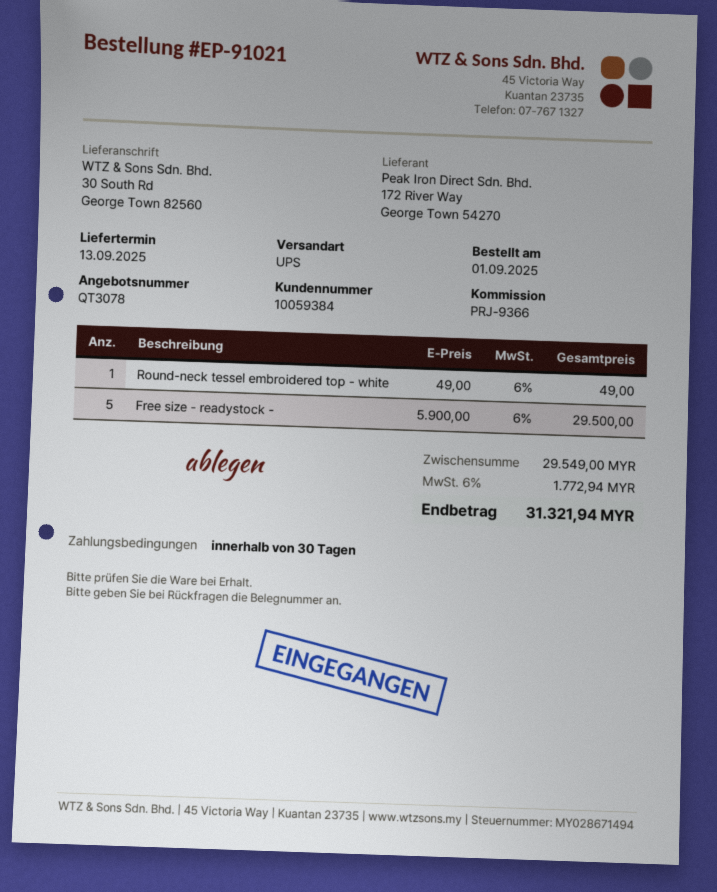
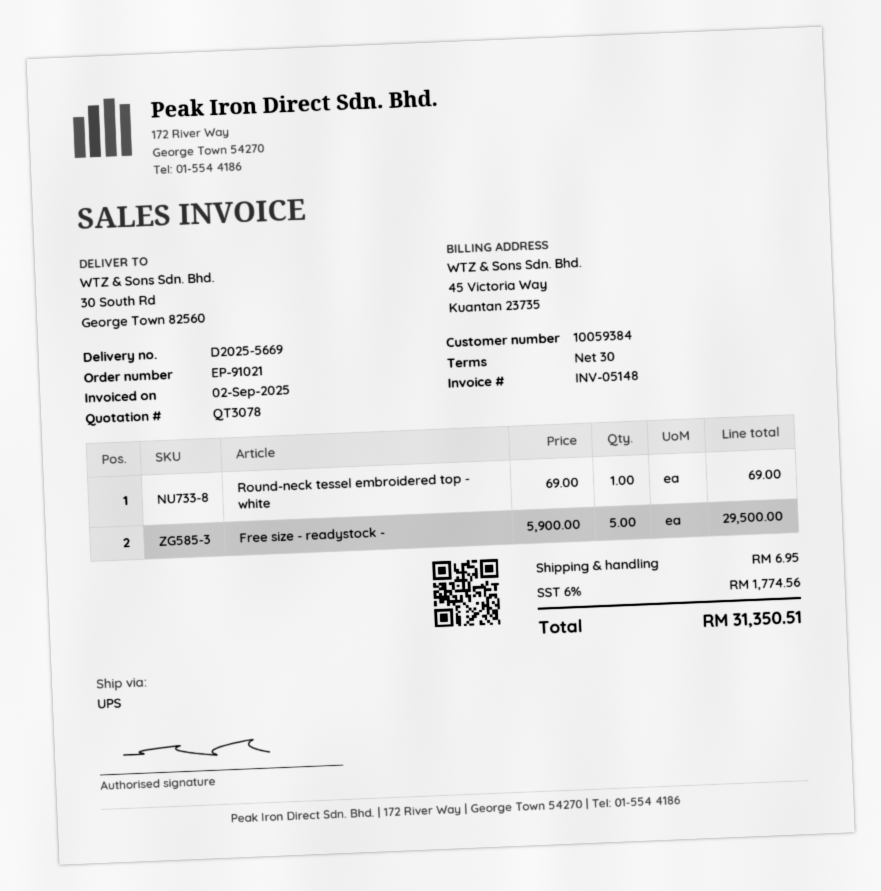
Round-neck tessel embroidered top - white: 1 x 49.00 = 49.00 -> 1 x 69.00 = 69.00
shipping: none -> 6.95
tax: 6% = 1772.94 -> 6% = 1774.56
total: 31321.94 -> 31350.51

